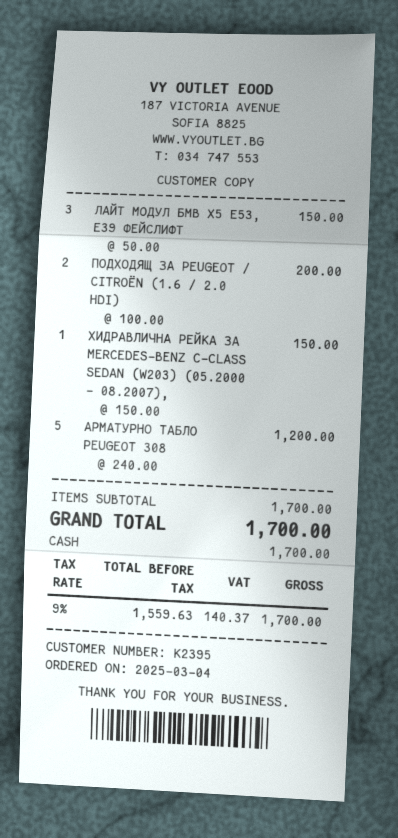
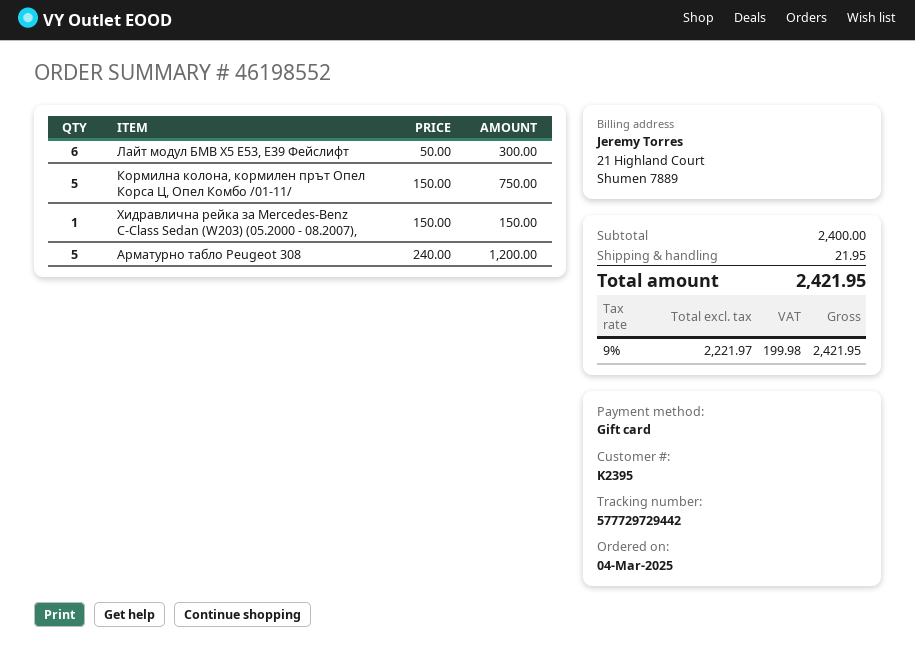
payment method: cash -> gift card
ЛАЙТ МОДУЛ БМВ Х5 Е53, Е39 ФЕЙСЛИФТ: 3 x 50.00 = 150.00 -> 6 x 50.00 = 300.00
ПОДХОДЯЩ ЗА PEUGEOT / CITROËN (1.6 / 2.0 HDI): 2 x 100.00 = 200.00 -> none
Кормилна колона, кормилен прът Опел Корса Ц, Опел Комбо /01-11/: none -> 5 x 150.00 = 750.00
subtotal: 1700.00 -> 2400.00
shipping: none -> 21.95
net: 1559.63 -> 2221.97
tax: 9% = 140.37 -> 9% = 199.98
total: 1700.00 -> 2421.95

